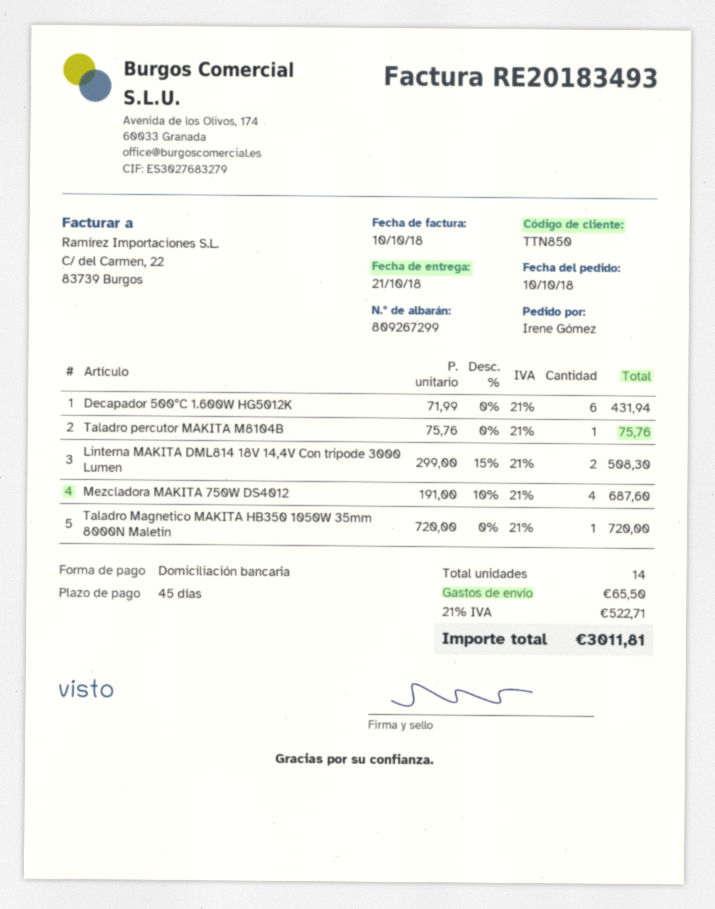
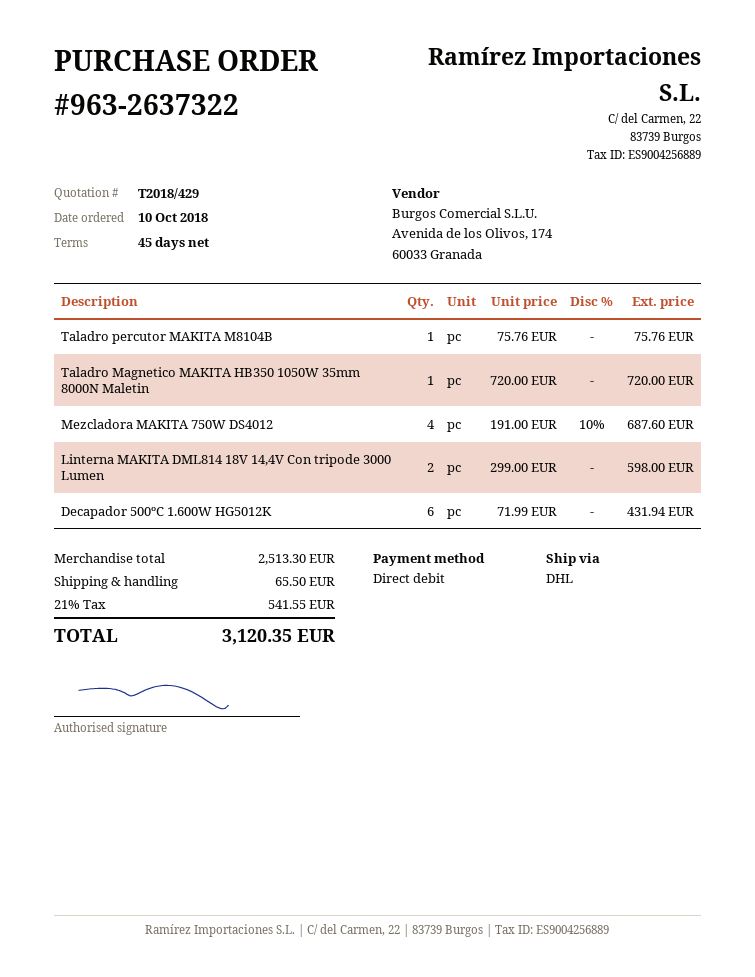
Linterna MAKITA DML814 18V 14,4V Con tripode 3000 Lumen: 2 x 299.00 - 15% = 508.30 -> 2 x 299.00 = 598.00
tax: 21% = 522.71 -> 21% = 541.55
total: 3011.81 -> 3120.35

